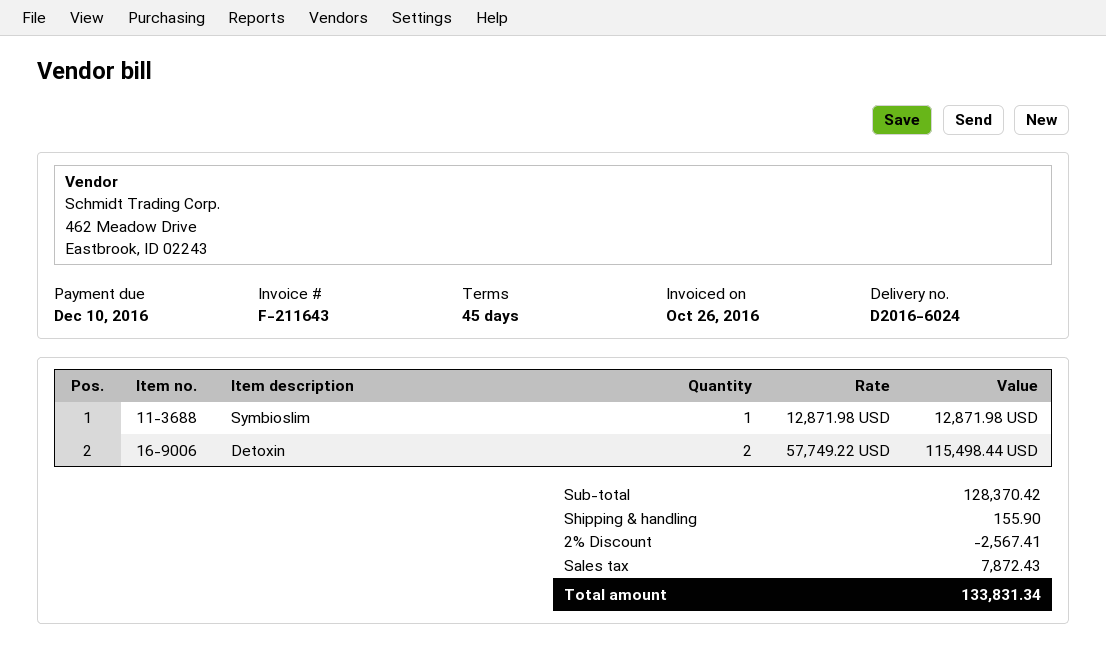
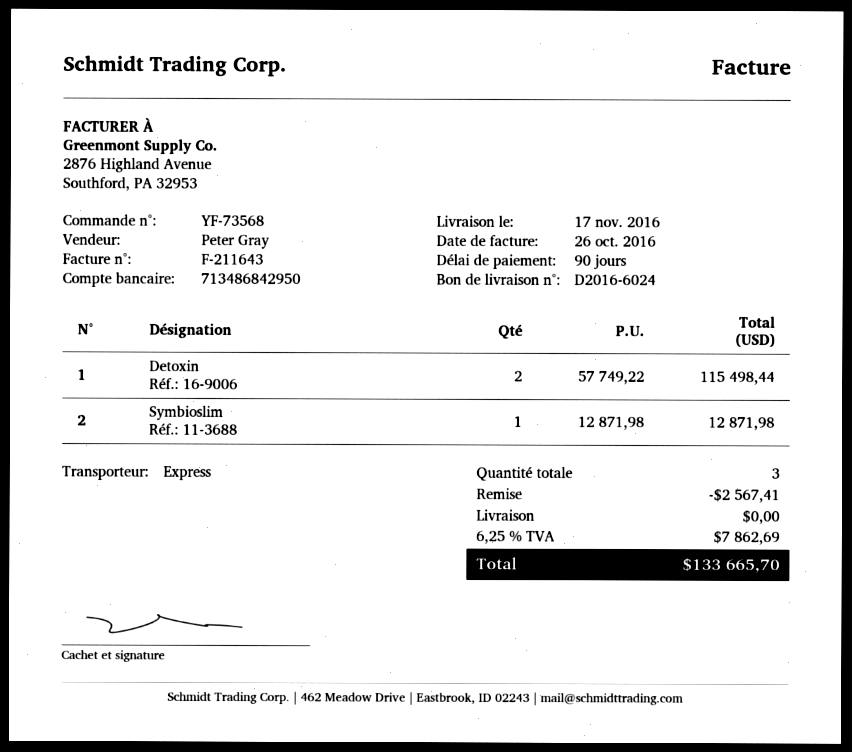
payment terms: 45 days -> 90 days
shipping: 155.90 -> 0.00
tax: 7872.43 -> 7862.69
total: 133831.34 -> 133665.70

